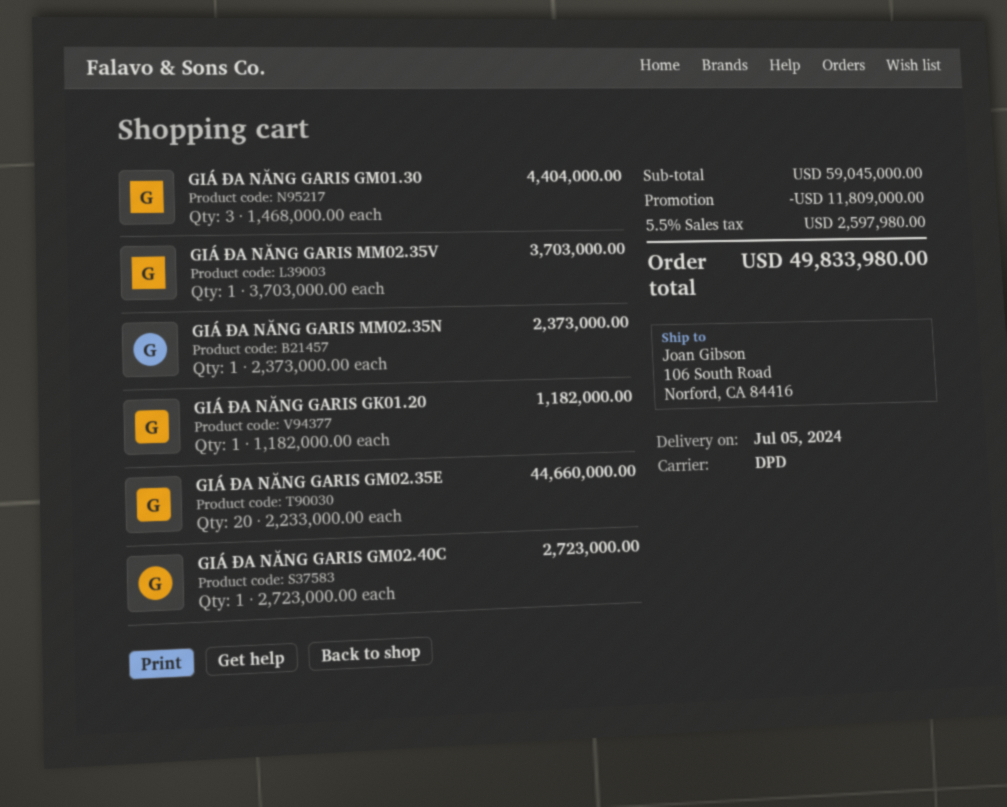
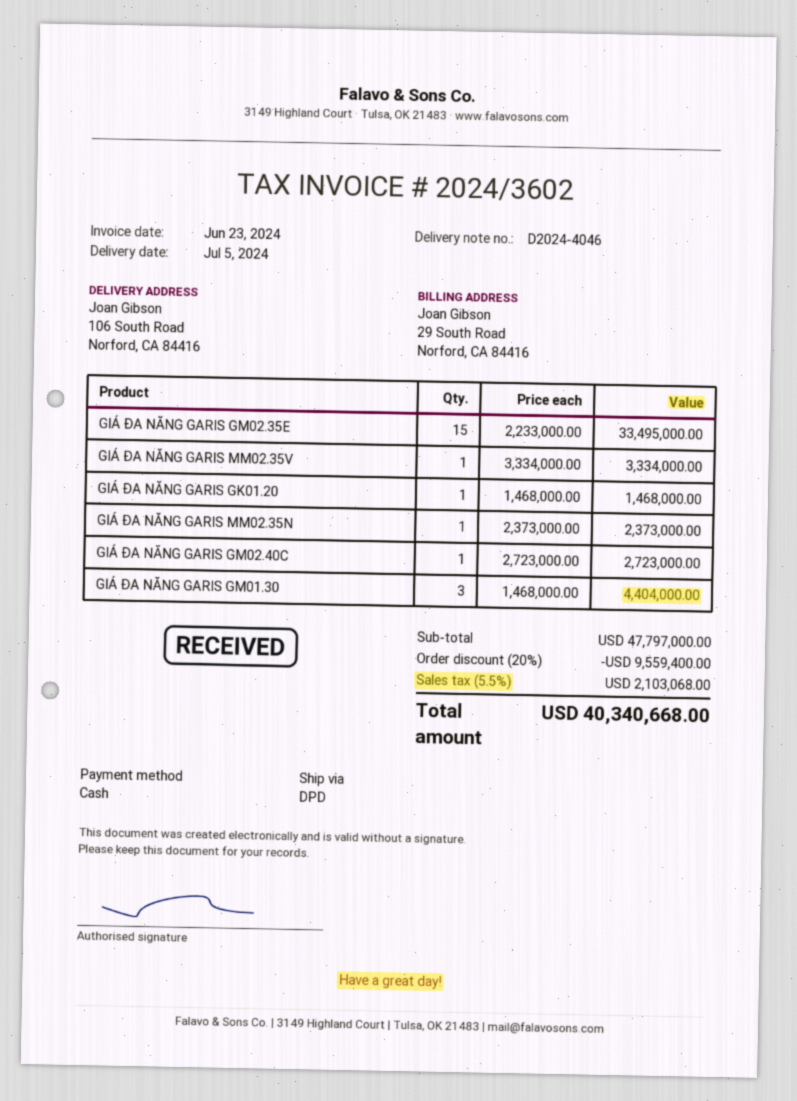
GIÁ ĐA NĂNG GARIS MM02.35V: 1 x 3703000.00 = 3703000.00 -> 1 x 3334000.00 = 3334000.00
GIÁ ĐA NĂNG GARIS GK01.20: 1 x 1182000.00 = 1182000.00 -> 1 x 1468000.00 = 1468000.00
GIÁ ĐA NĂNG GARIS GM02.35E: 20 x 2233000.00 = 44660000.00 -> 15 x 2233000.00 = 33495000.00
subtotal: 59045000.00 -> 47797000.00
discount: 11809000.00 -> 9559400.00
tax: 5.5% = 2597980.00 -> 5.5% = 2103068.00
total: 49833980.00 -> 40340668.00

